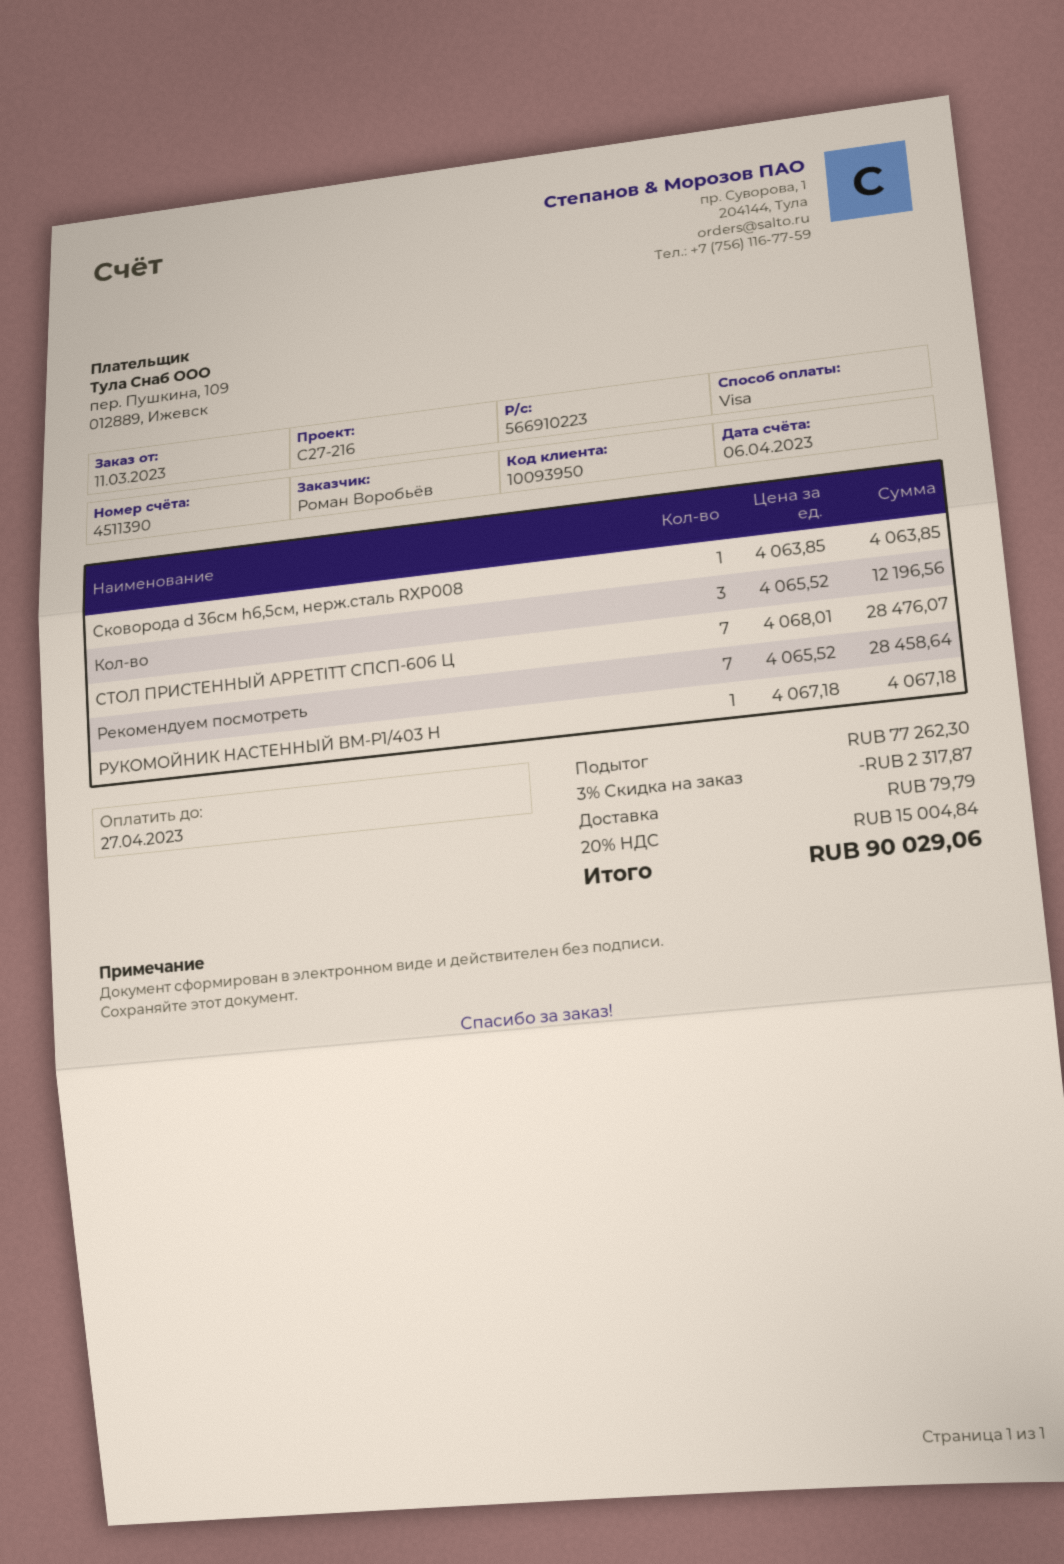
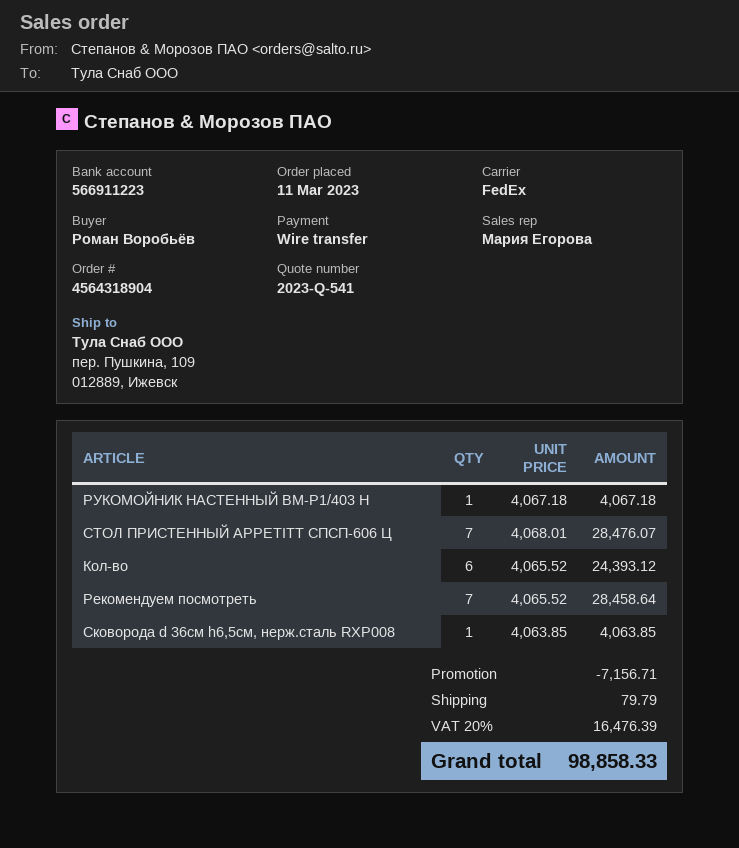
payment method: Visa -> bank transfer
bank account: 566910223 -> 566911223
Кол-во: 3 x 4065.52 = 12196.56 -> 6 x 4065.52 = 24393.12
discount: 2317.87 -> 7156.71
tax: 20% = 15004.84 -> 20% = 16476.39
total: 90029.06 -> 98858.33

